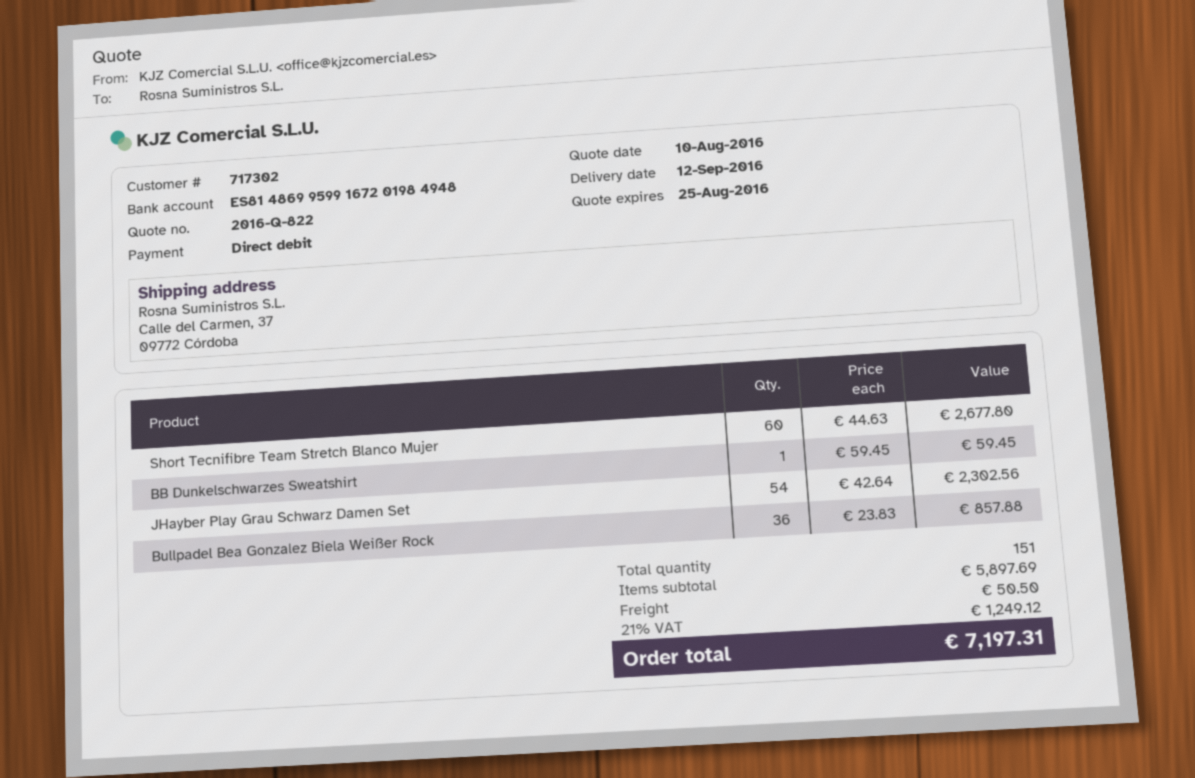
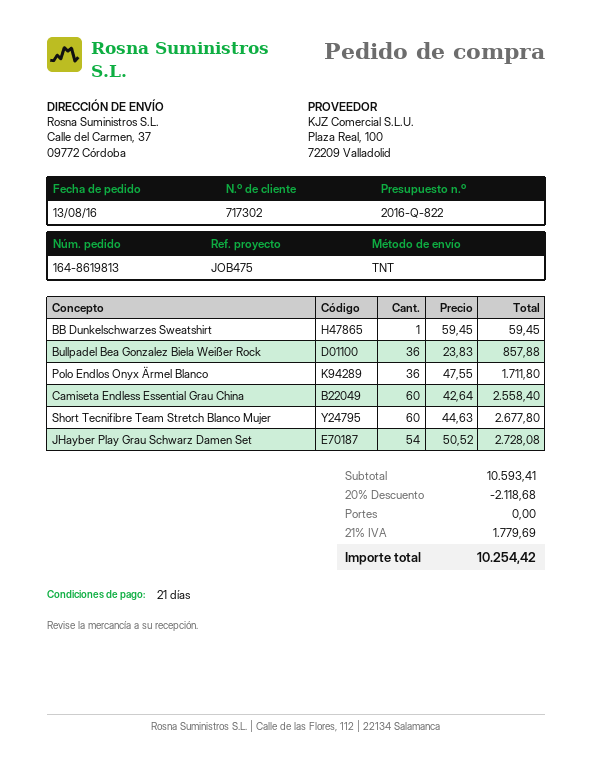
JHayber Play Grau Schwarz Damen Set: 54 x 42.64 = 2302.56 -> 54 x 50.52 = 2728.08
Polo Endlos Onyx Ärmel Blanco: none -> 36 x 47.55 = 1711.80
Camiseta Endless Essential Grau China: none -> 60 x 42.64 = 2558.40
subtotal: 5897.69 -> 10593.41
discount: none -> 20% = 2118.68
shipping: 50.50 -> 0.00
tax: 21% = 1249.12 -> 21% = 1779.69
total: 7197.31 -> 10254.42

